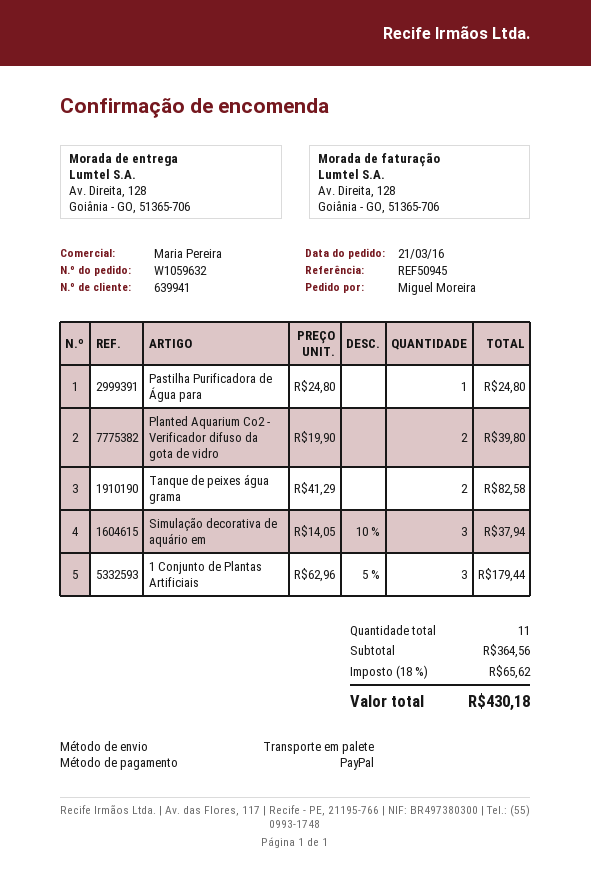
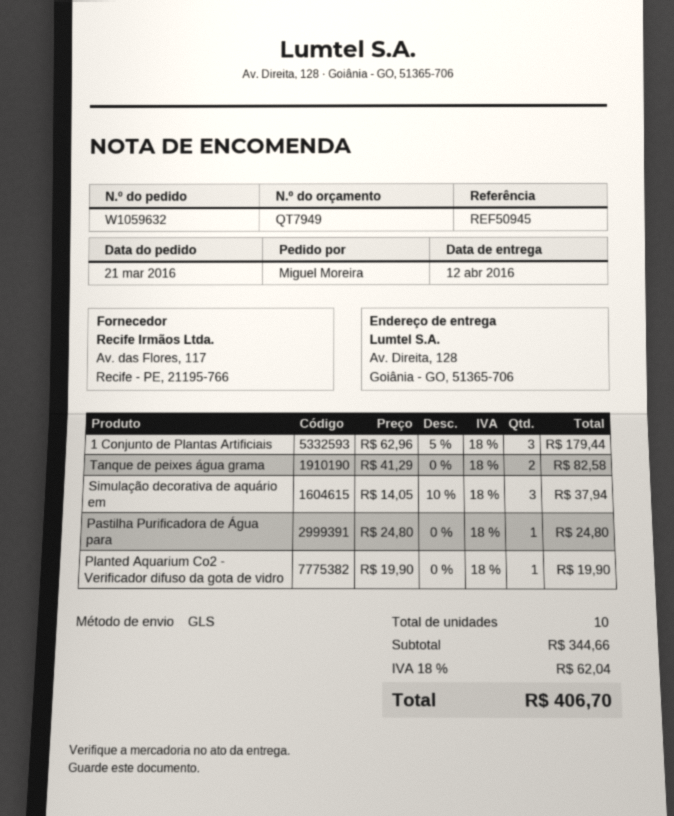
shipping method: pallet freight -> GLS
Planted Aquarium Co2 - Verificador difuso da gota de vidro: 2 x 19.90 = 39.80 -> 1 x 19.90 = 19.90
total quantity: 11 -> 10
subtotal: 364.56 -> 344.66
tax: 18% = 65.62 -> 18% = 62.04
total: 430.18 -> 406.70

